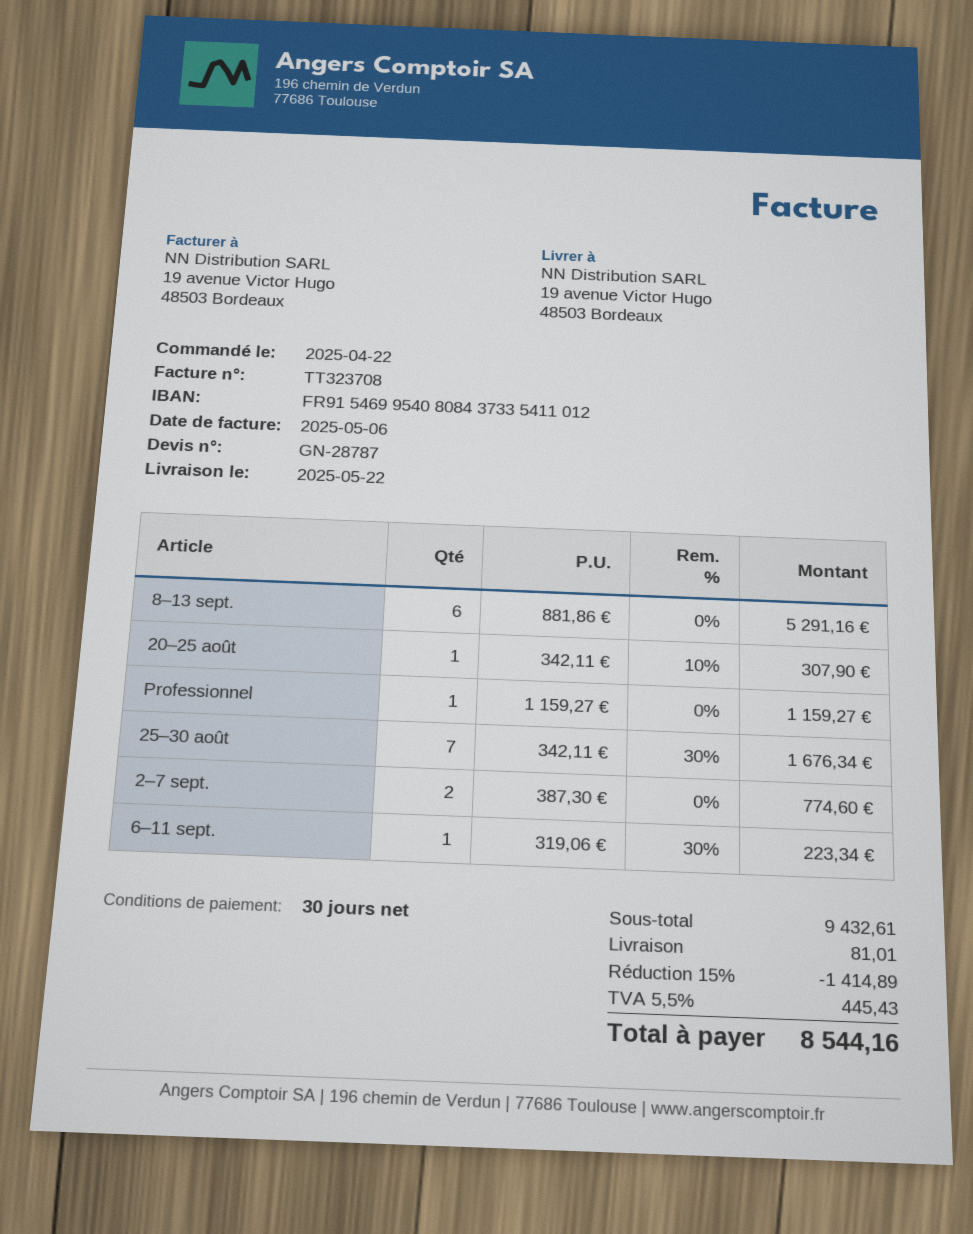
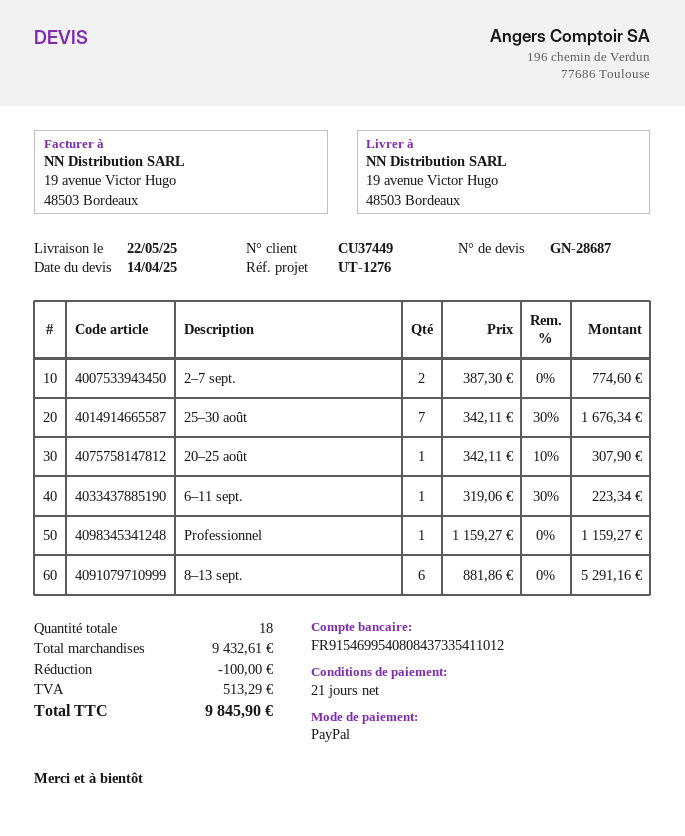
quote number: GN-28787 -> GN-28687
payment terms: 30 days -> 21 days
discount: 1414.89 -> 100.00
shipping: 81.01 -> none
tax: 445.43 -> 513.29
total: 8544.16 -> 9845.90

